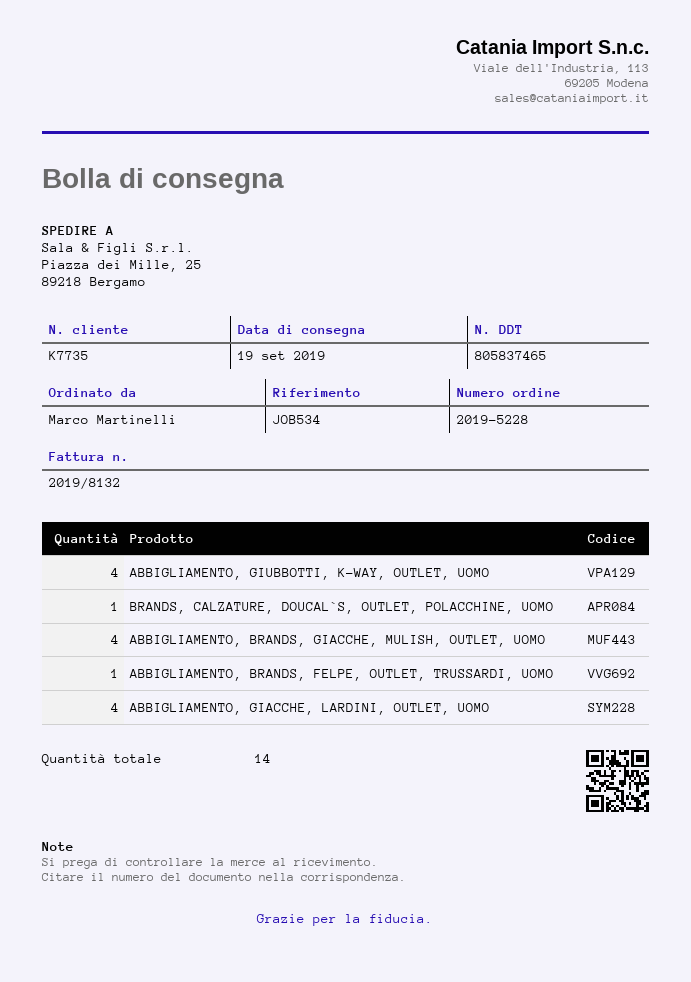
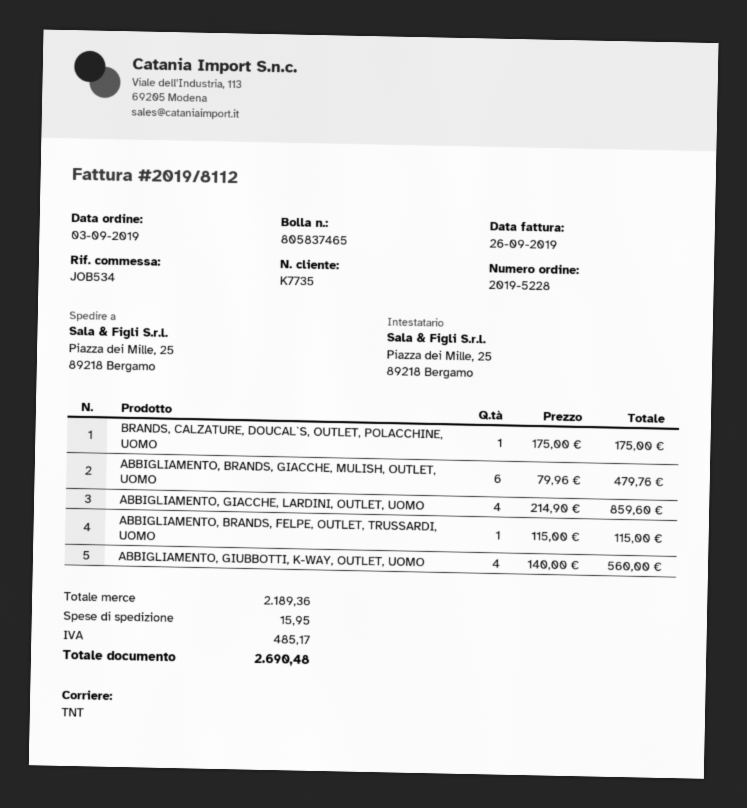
invoice number: 2019/8132 -> 2019/8112
ABBIGLIAMENTO, BRANDS, GIACCHE, MULISH, OUTLET, UOMO: 4 -> 6

